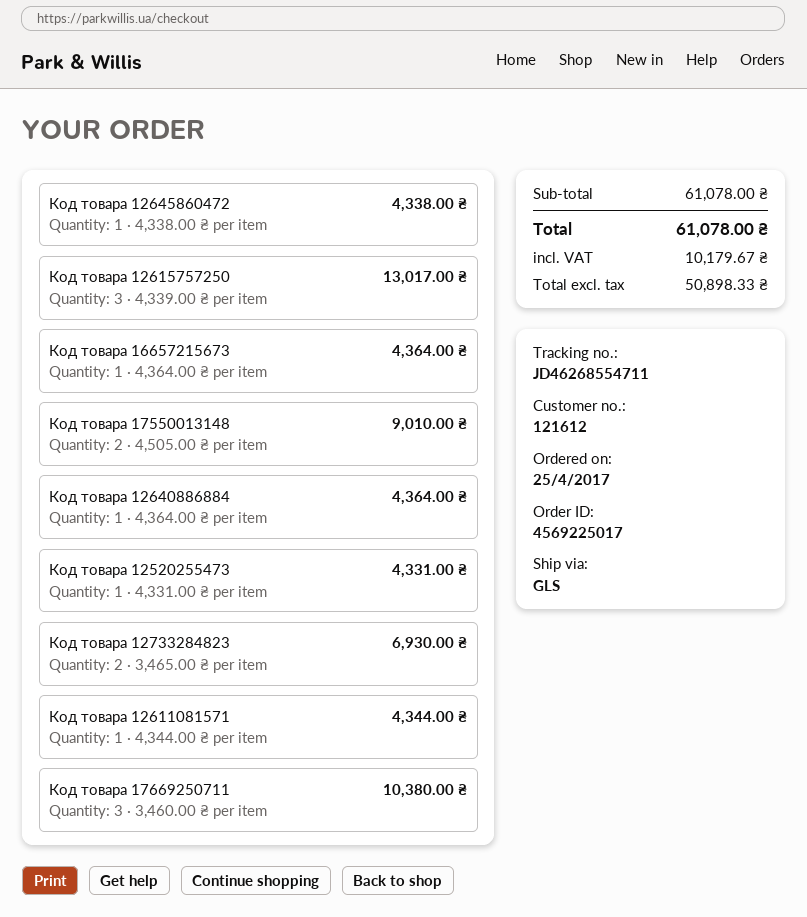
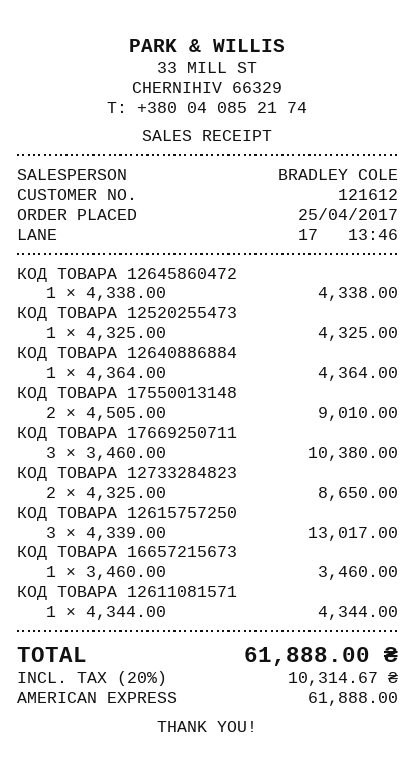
Код товара 16657215673: 1 x 4364.00 = 4364.00 -> 1 x 3460.00 = 3460.00
Код товара 12520255473: 1 x 4331.00 = 4331.00 -> 1 x 4325.00 = 4325.00
Код товара 12733284823: 2 x 3465.00 = 6930.00 -> 2 x 4325.00 = 8650.00
tax: 10179.67 -> 10314.67
total: 61078.00 -> 61888.00

